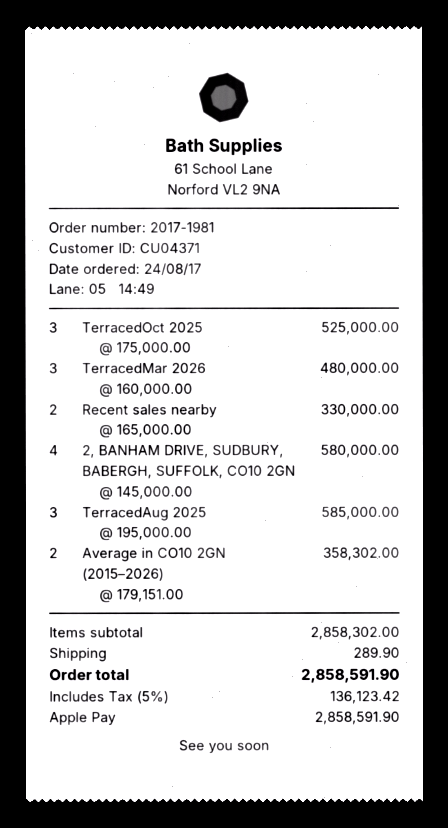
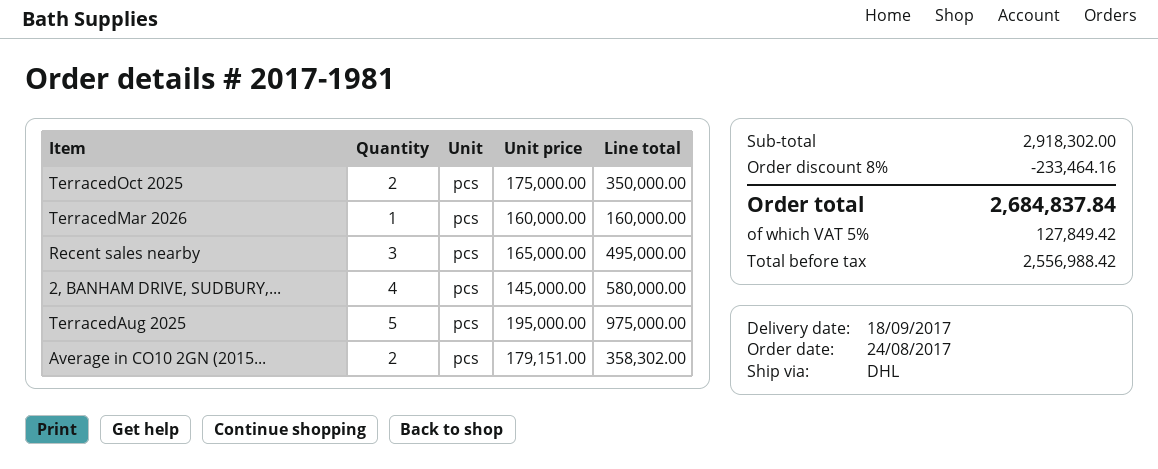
TerracedOct 2025: 3 x 175000.00 = 525000.00 -> 2 x 175000.00 = 350000.00
TerracedMar 2026: 3 x 160000.00 = 480000.00 -> 1 x 160000.00 = 160000.00
Recent sales nearby: 2 x 165000.00 = 330000.00 -> 3 x 165000.00 = 495000.00
TerracedAug 2025: 3 x 195000.00 = 585000.00 -> 5 x 195000.00 = 975000.00
subtotal: 2858302.00 -> 2918302.00
discount: none -> 8% = 233464.16
shipping: 289.90 -> none
tax: 5% = 136123.42 -> 5% = 127849.42
total: 2858591.90 -> 2684837.84

